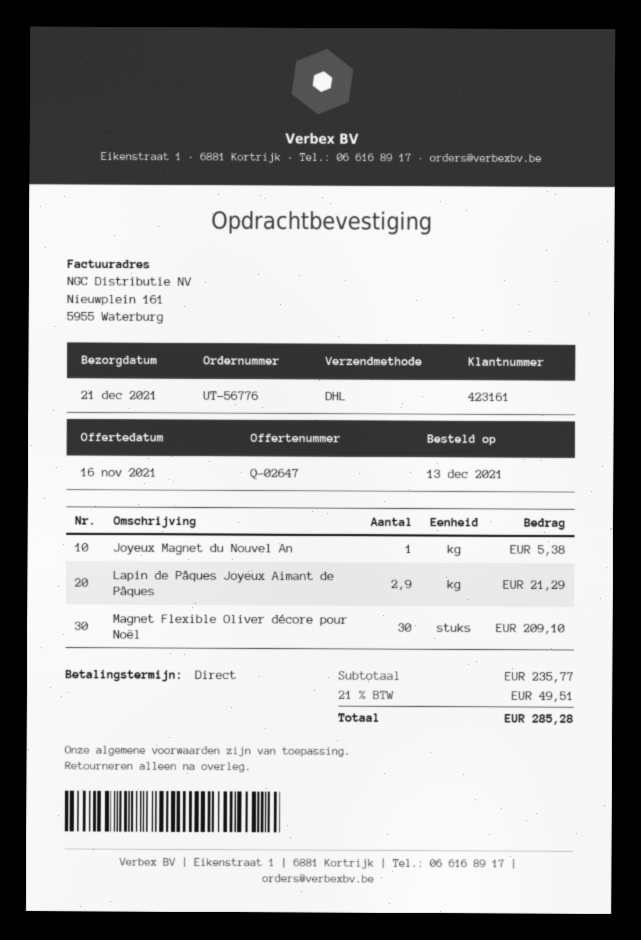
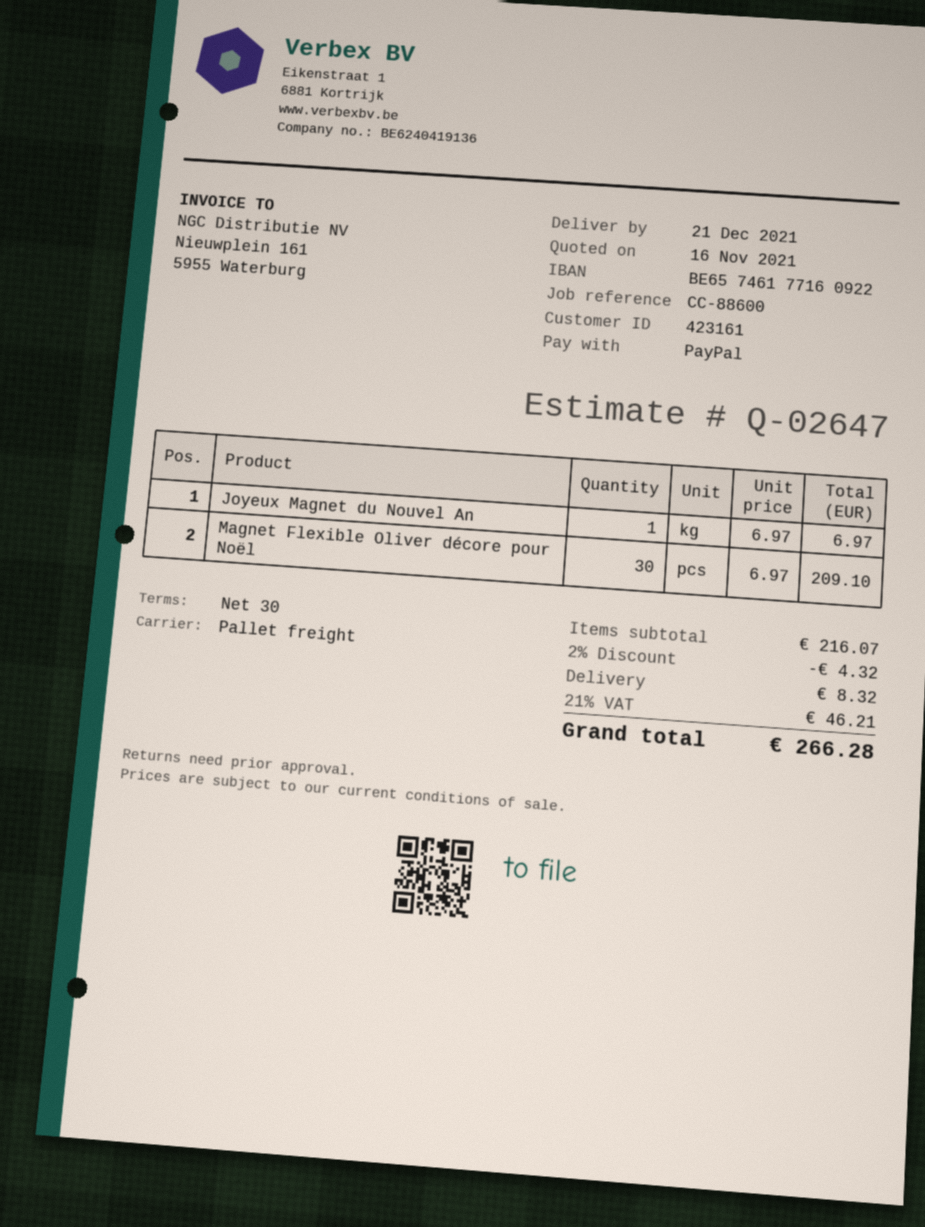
payment terms: on receipt -> 30 days
shipping method: DHL -> pallet freight
Joyeux Magnet du Nouvel An: 1 for 5.38 -> 1 for 6.97
Lapin de Pâques Joyeux Aimant de Pâques: 2.9 for 21.29 -> none
subtotal: 235.77 -> 216.07
discount: none -> 2% = 4.32
shipping: none -> 8.32
tax: 21% = 49.51 -> 21% = 46.21
total: 285.28 -> 266.28

